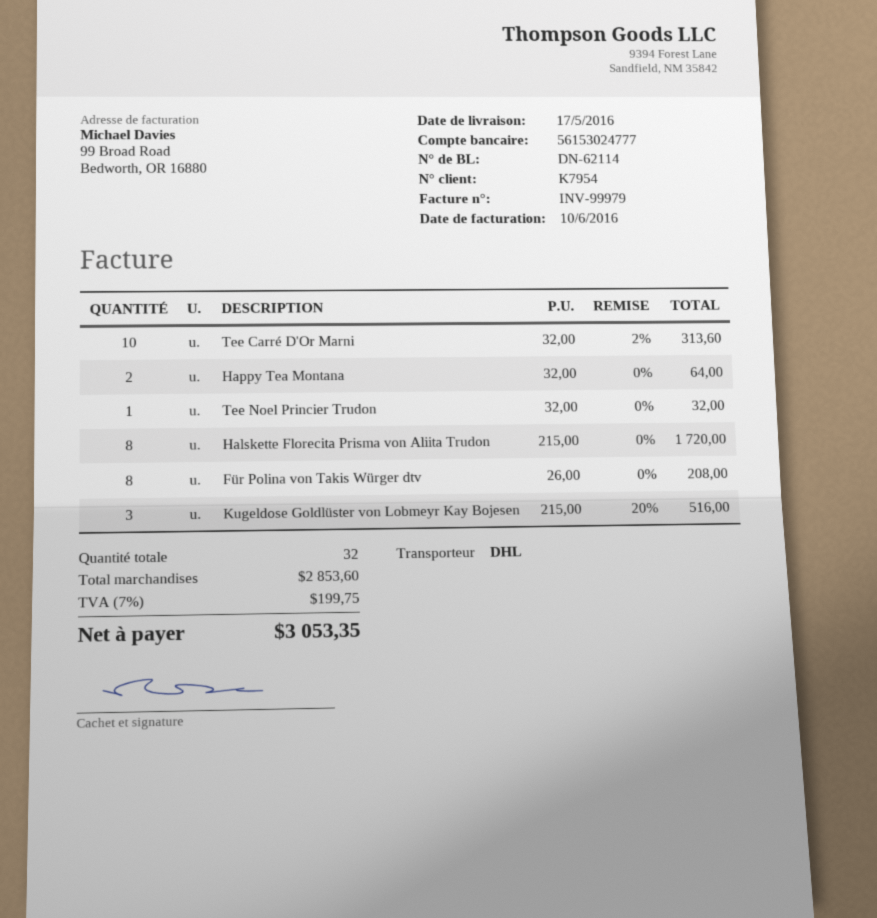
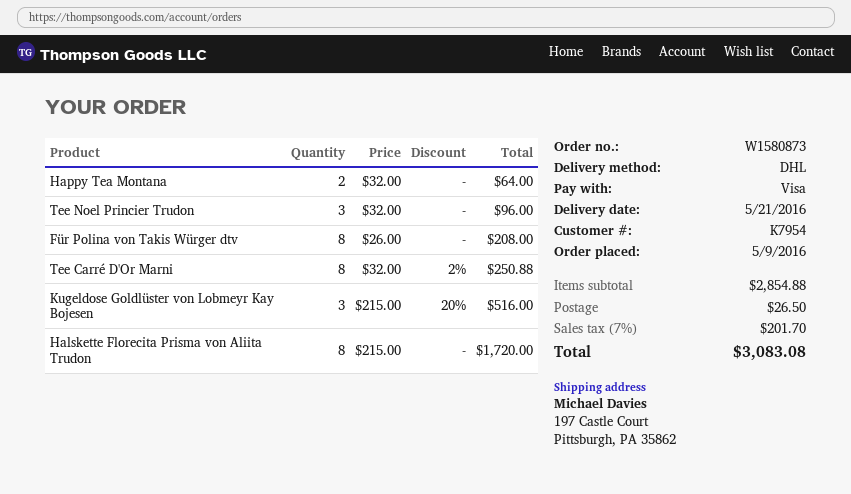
delivery date: 2016-05-17 -> 2016-05-21
Tee Carré D'Or Marni: 10 x 32.00 - 2% = 313.60 -> 8 x 32.00 - 2% = 250.88
Tee Noel Princier Trudon: 1 x 32.00 = 32.00 -> 3 x 32.00 = 96.00
subtotal: 2853.60 -> 2854.88
shipping: none -> 26.50
tax: 7% = 199.75 -> 7% = 201.70
total: 3053.35 -> 3083.08

